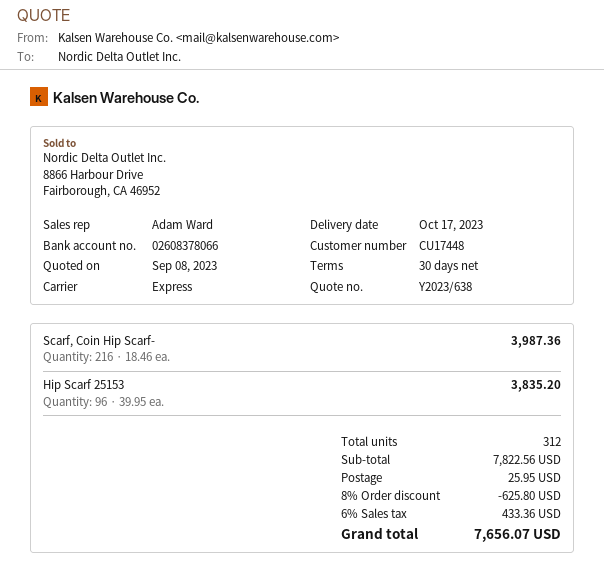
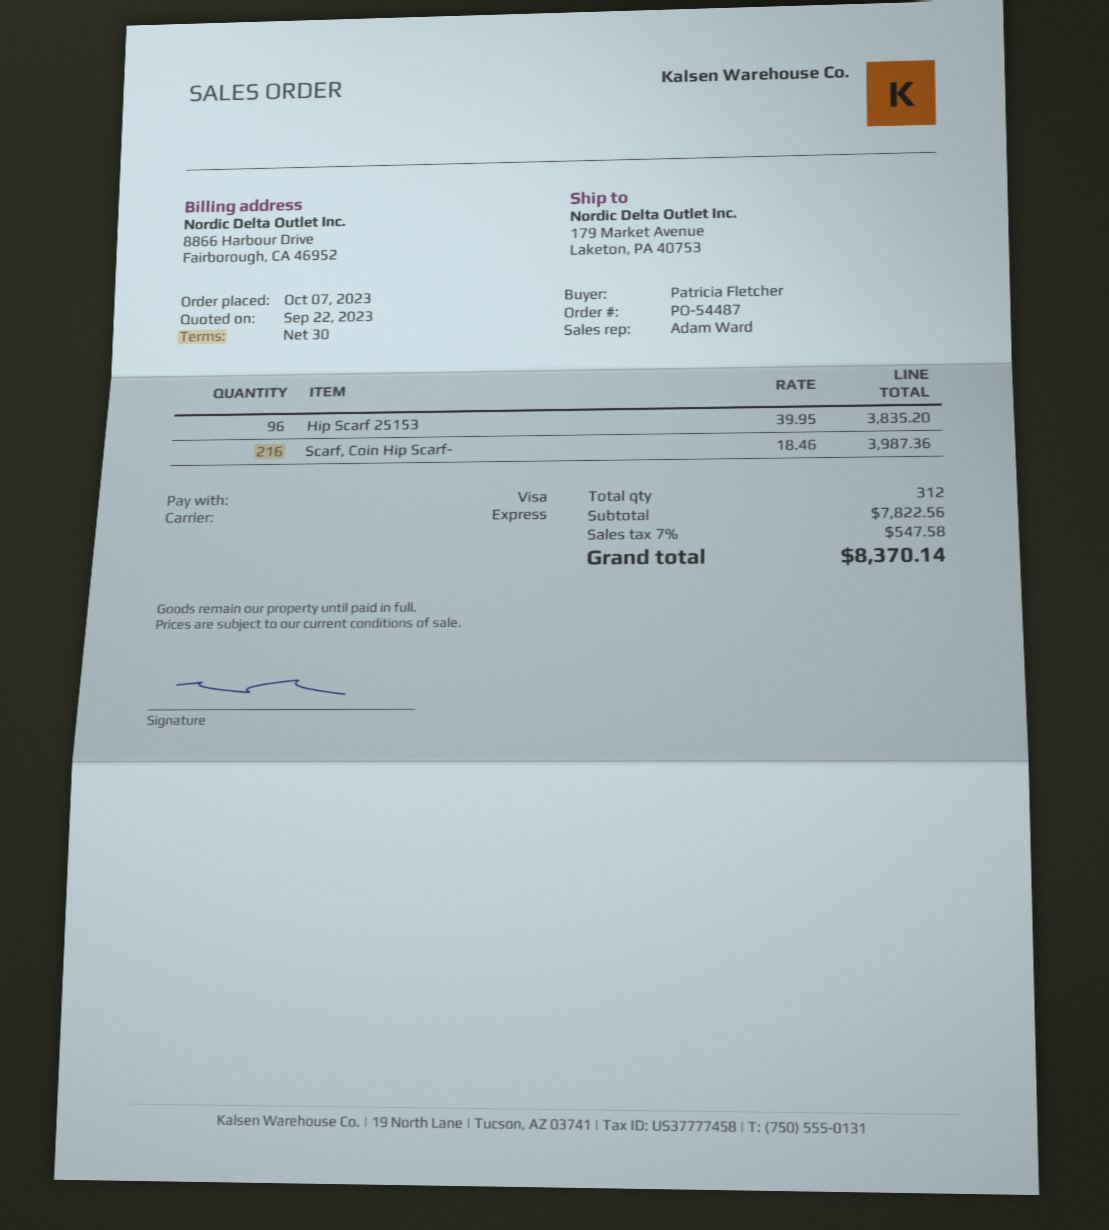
quote date: 2023-09-08 -> 2023-09-22
discount: 8% = 625.80 -> none
shipping: 25.95 -> none
tax: 6% = 433.36 -> 7% = 547.58
total: 7656.07 -> 8370.14

